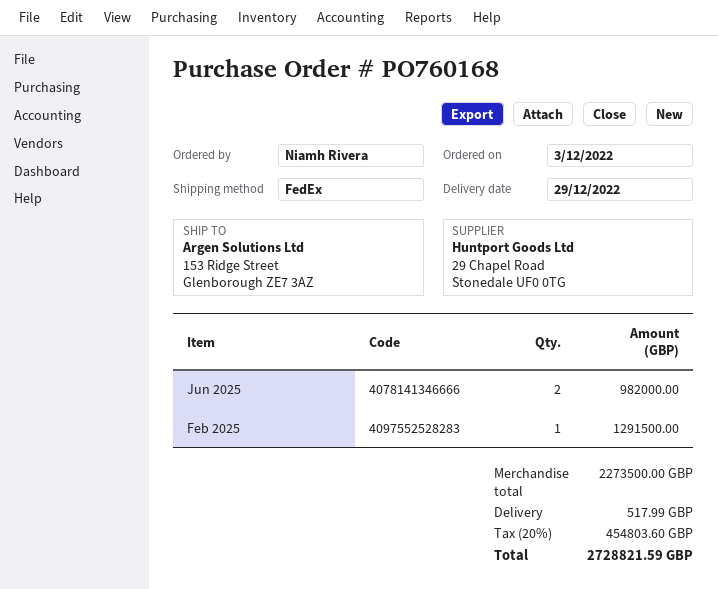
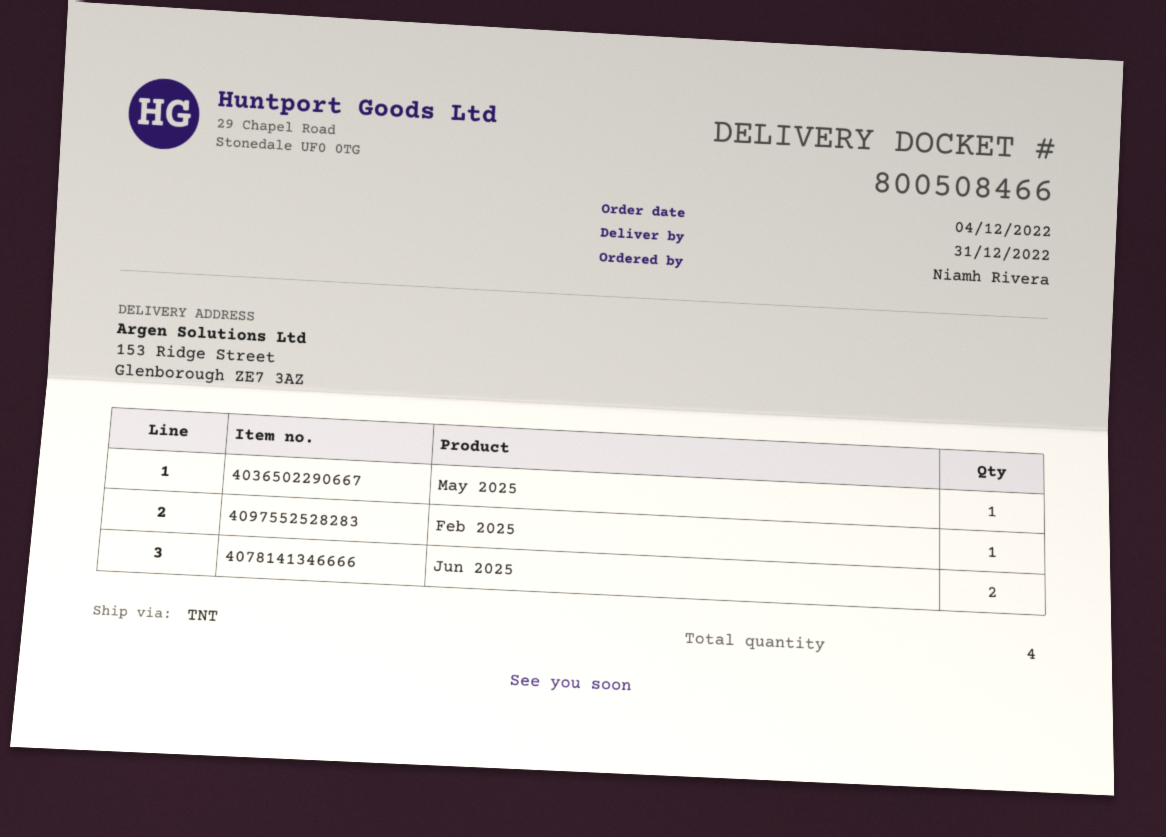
order date: 2022-12-03 -> 2022-12-04
delivery date: 2022-12-29 -> 2022-12-31
shipping method: FedEx -> TNT
May 2025: none -> 1

